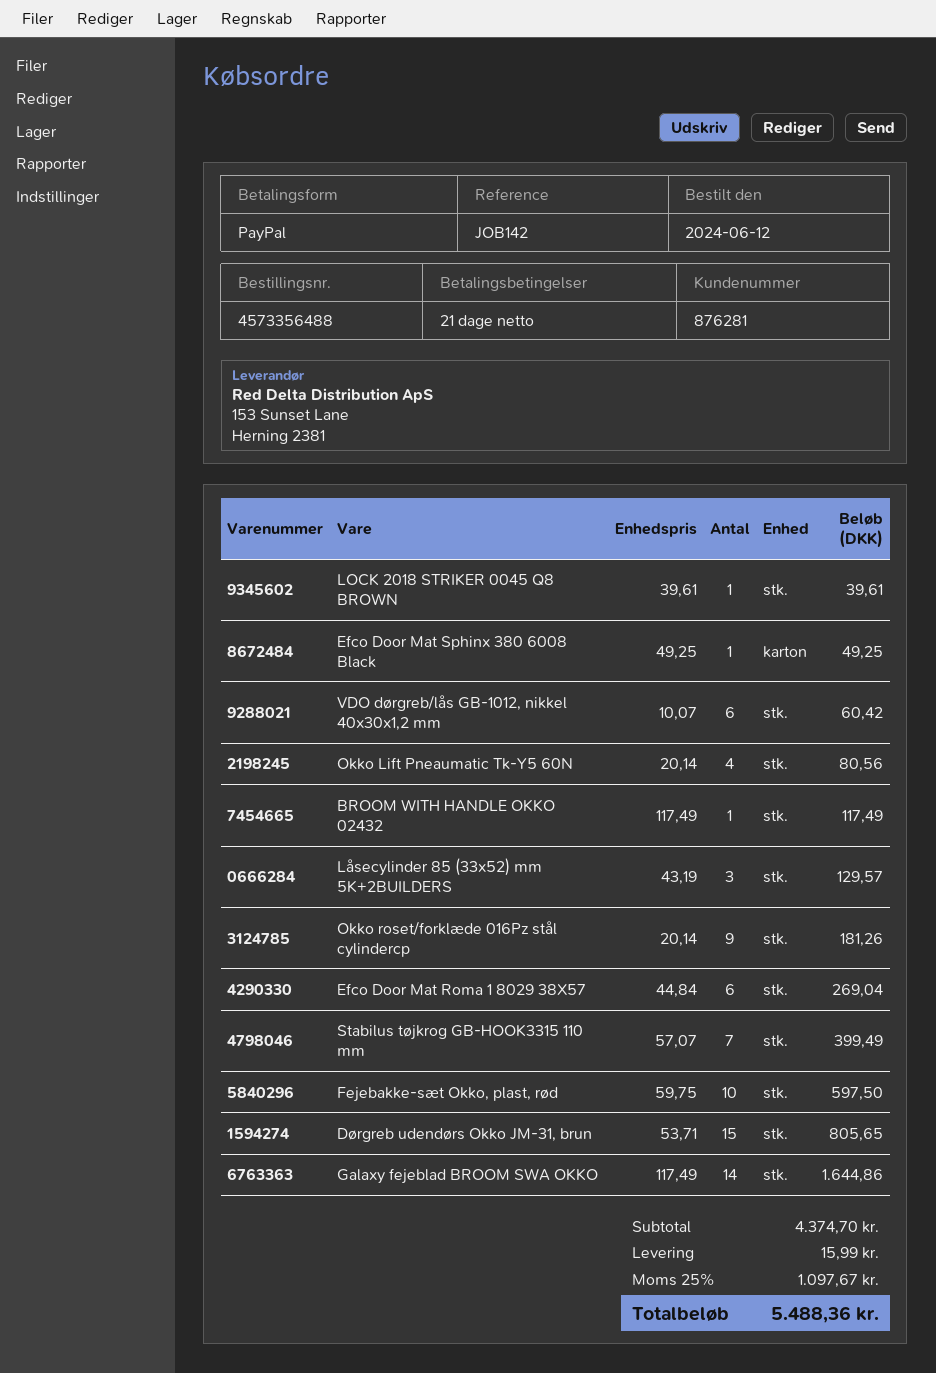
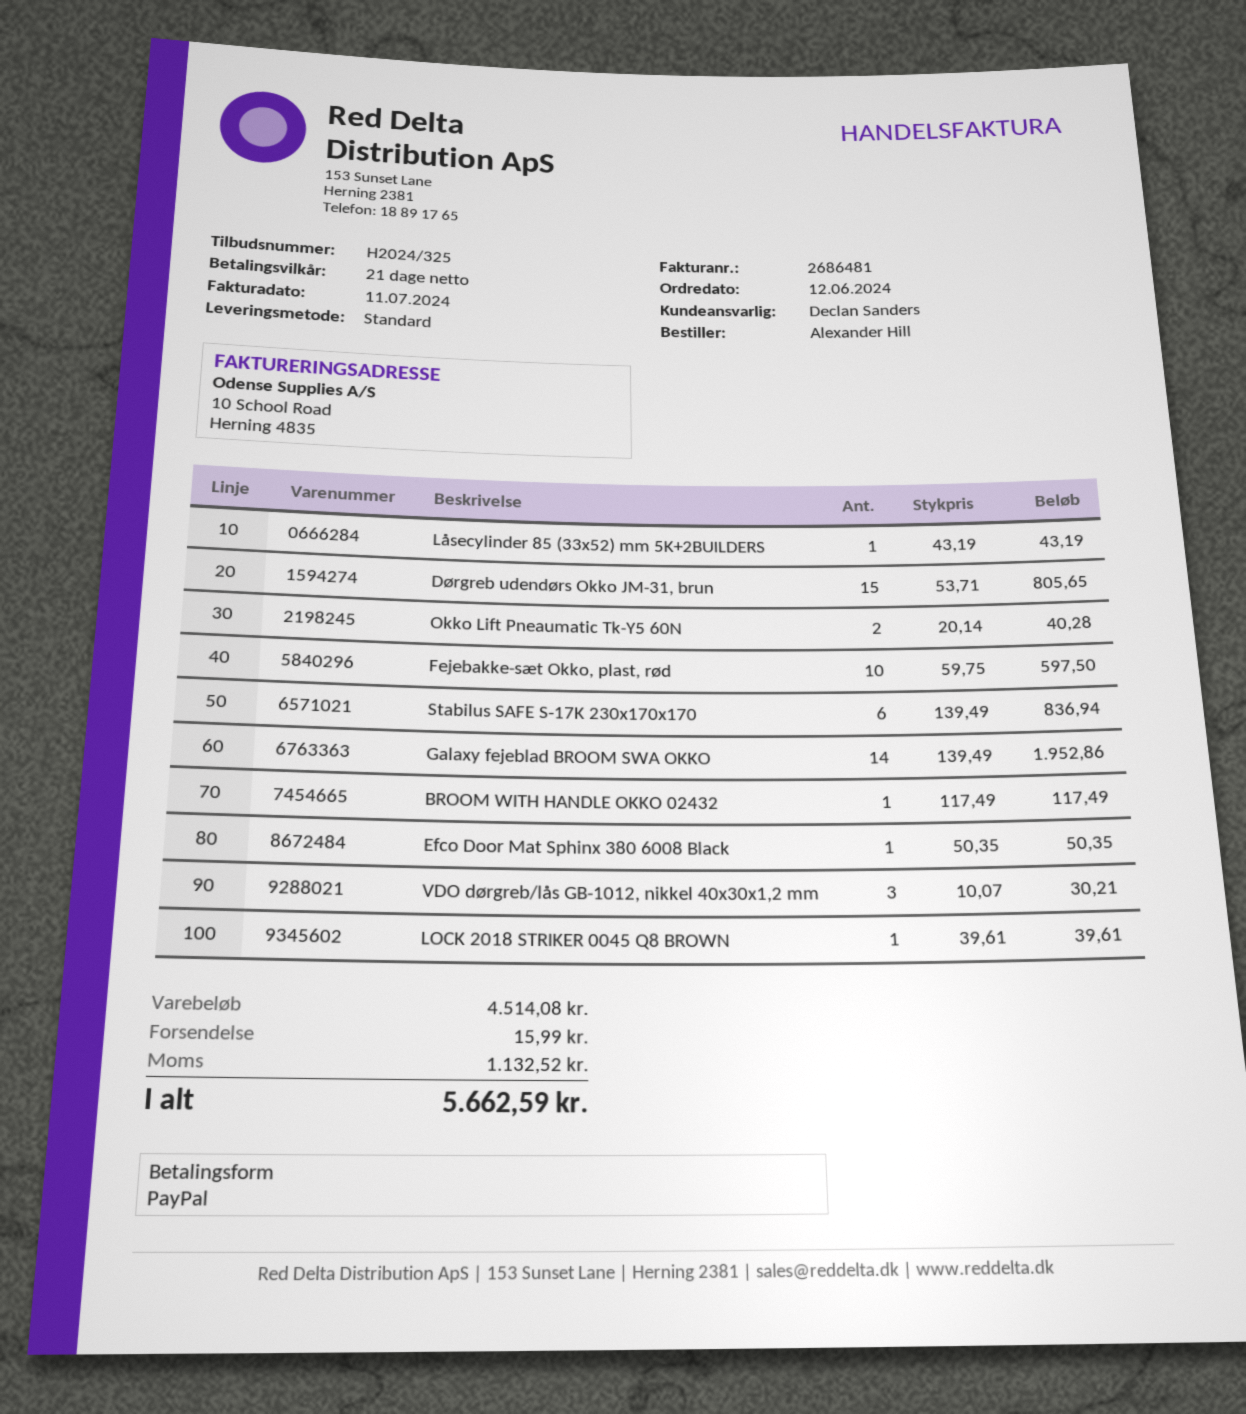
Efco Door Mat Sphinx 380 6008 Black: 1 x 49.25 = 49.25 -> 1 x 50.35 = 50.35
VDO dørgreb/lås GB-1012, nikkel 40x30x1,2 mm: 6 x 10.07 = 60.42 -> 3 x 10.07 = 30.21
Okko Lift Pneaumatic Tk-Y5 60N: 4 x 20.14 = 80.56 -> 2 x 20.14 = 40.28
Låsecylinder 85 (33x52) mm 5K+2BUILDERS: 3 x 43.19 = 129.57 -> 1 x 43.19 = 43.19
Okko roset/forklæde 016Pz stål cylindercp: 9 x 20.14 = 181.26 -> none
Efco Door Mat Roma 1 8029 38X57: 6 x 44.84 = 269.04 -> none
Stabilus tøjkrog GB-HOOK3315 110 mm: 7 x 57.07 = 399.49 -> none
Galaxy fejeblad BROOM SWA OKKO: 14 x 117.49 = 1644.86 -> 14 x 139.49 = 1952.86
Stabilus SAFE S-17K 230x170x170: none -> 6 x 139.49 = 836.94
subtotal: 4374.70 -> 4514.08
tax: 1097.67 -> 1132.52
total: 5488.36 -> 5662.59

